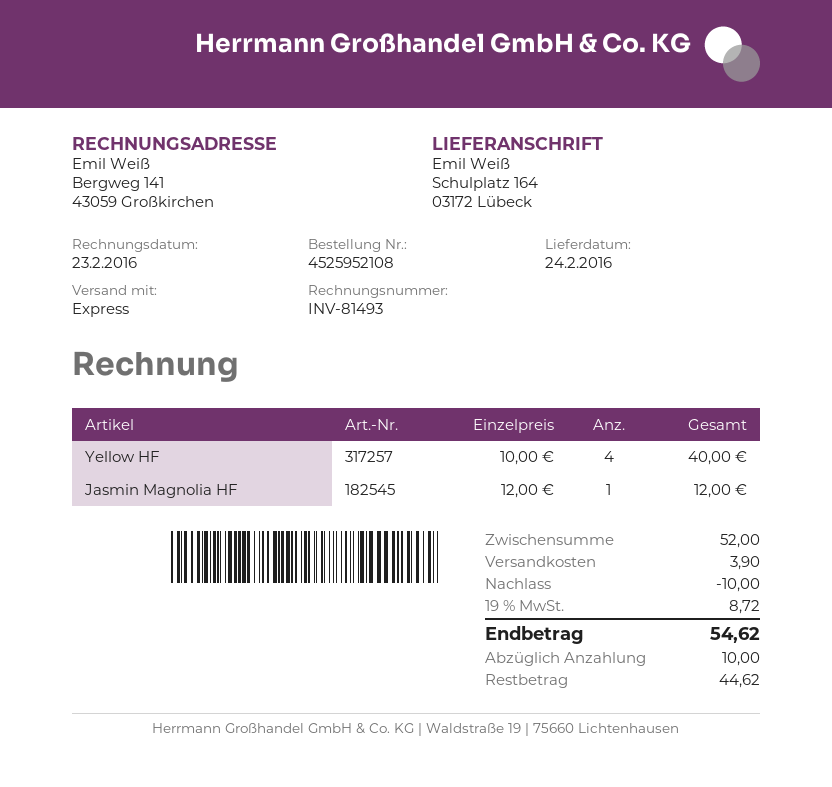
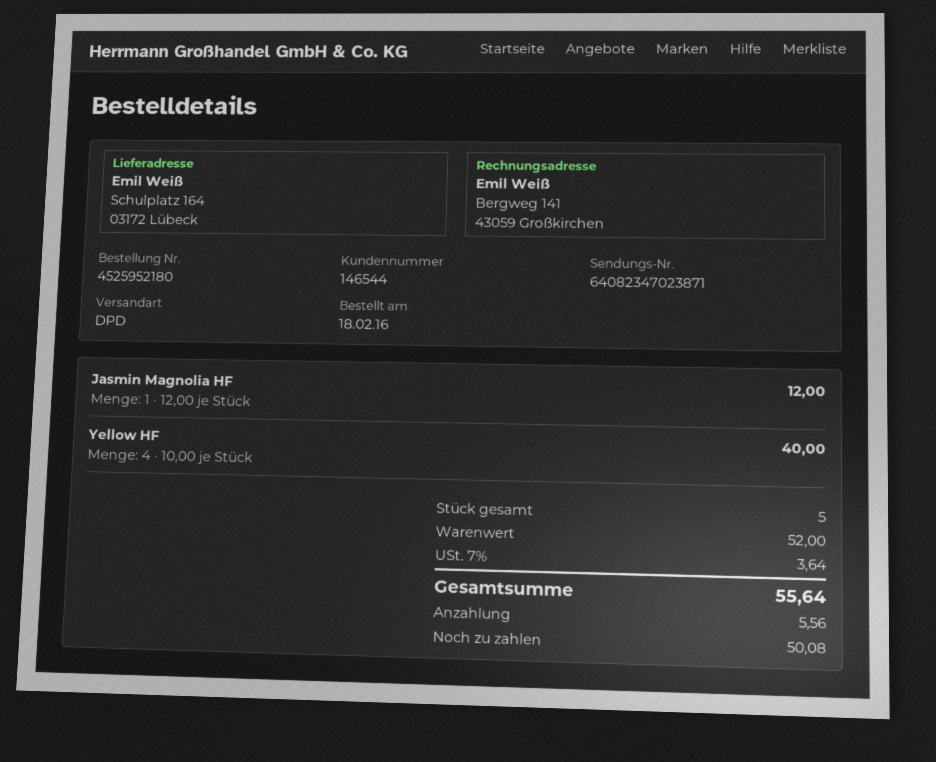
order number: 4525952108 -> 4525952180
shipping method: express -> DPD
discount: 10.00 -> none
shipping: 3.90 -> none
tax: 19% = 8.72 -> 7% = 3.64
total: 54.62 -> 55.64
deposit: 10.00 -> 5.56
balance: 44.62 -> 50.08

